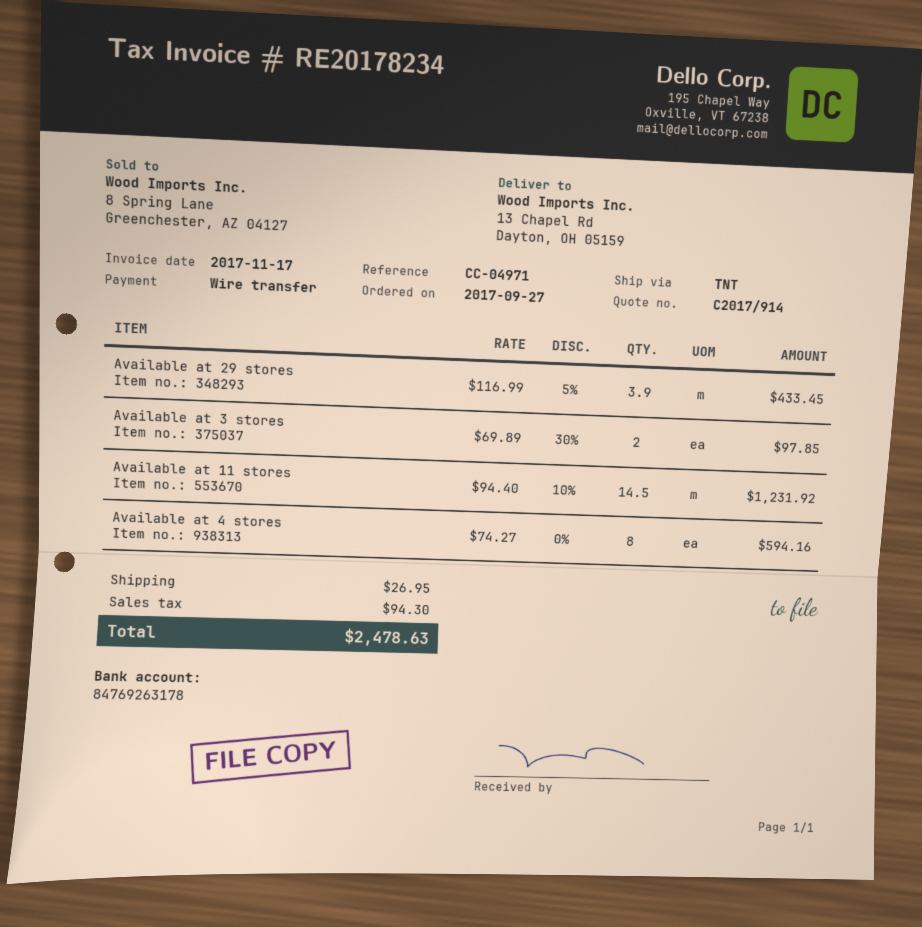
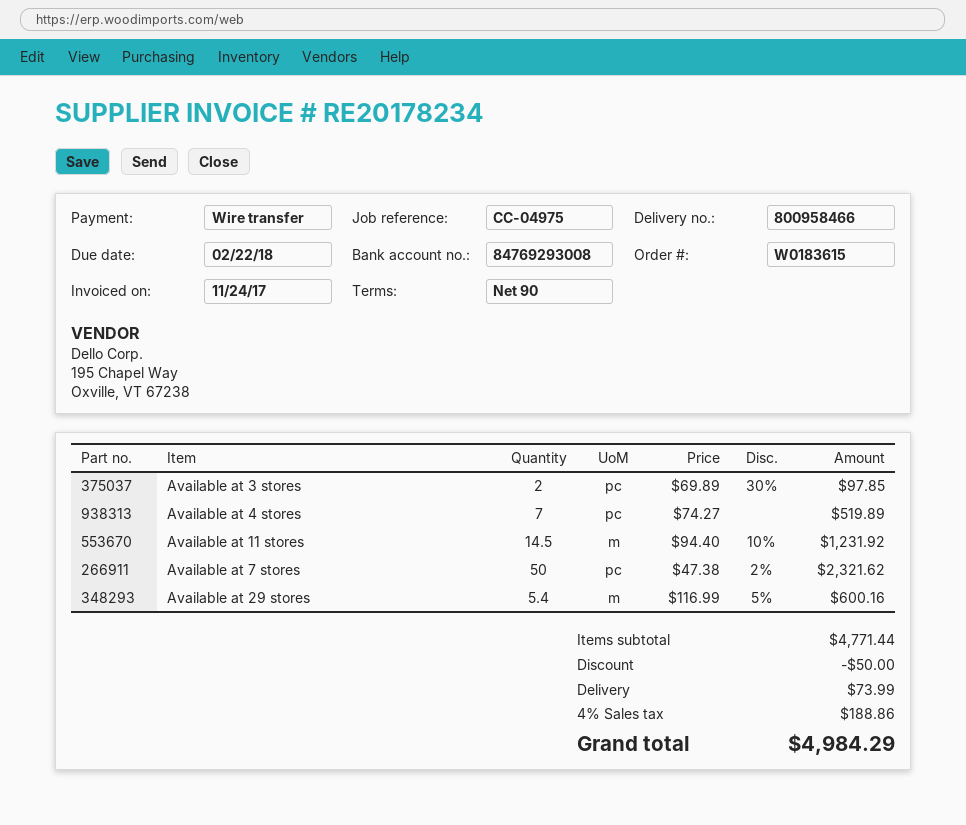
invoice date: 2017-11-17 -> 2017-11-24
reference: CC-04971 -> CC-04975
bank account: 84769263178 -> 84769293008
Available at 29 stores: 3.9 x 116.99 - 5% = 433.45 -> 5.4 x 116.99 - 5% = 600.16
Available at 4 stores: 8 x 74.27 = 594.16 -> 7 x 74.27 = 519.89
Available at 7 stores: none -> 50 x 47.38 - 2% = 2321.62
discount: none -> 50.00
shipping: 26.95 -> 73.99
tax: 94.30 -> 188.86
total: 2478.63 -> 4984.29

